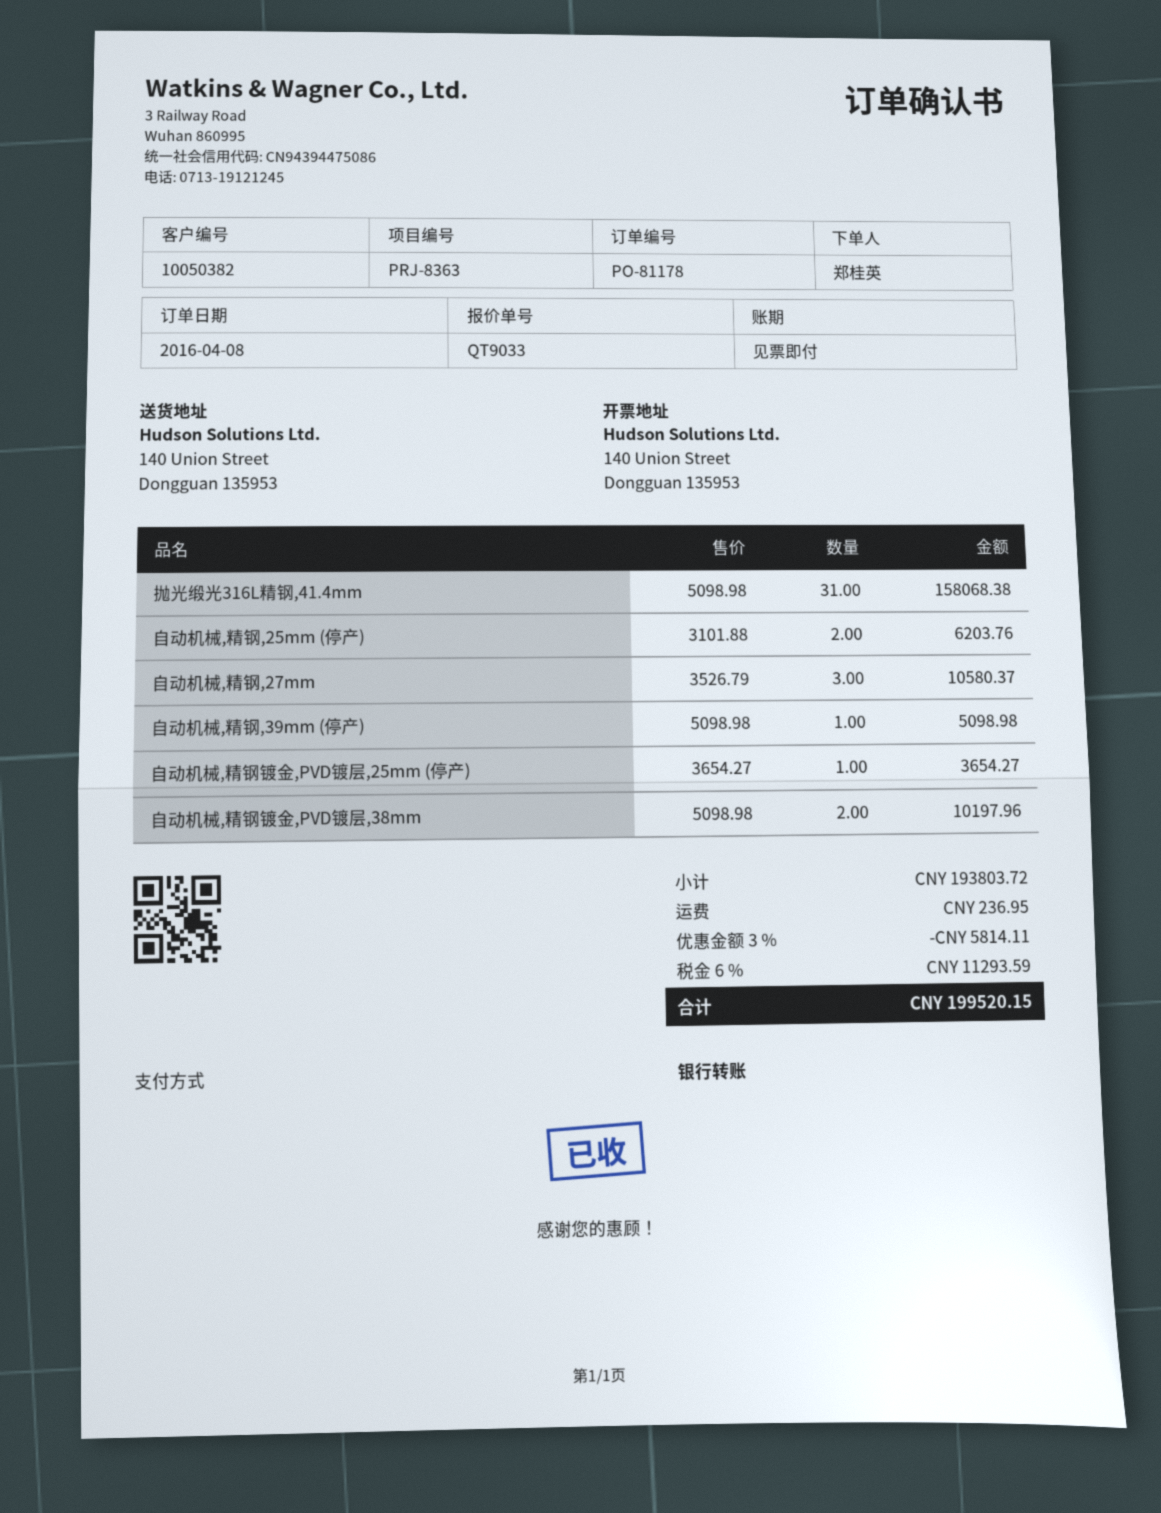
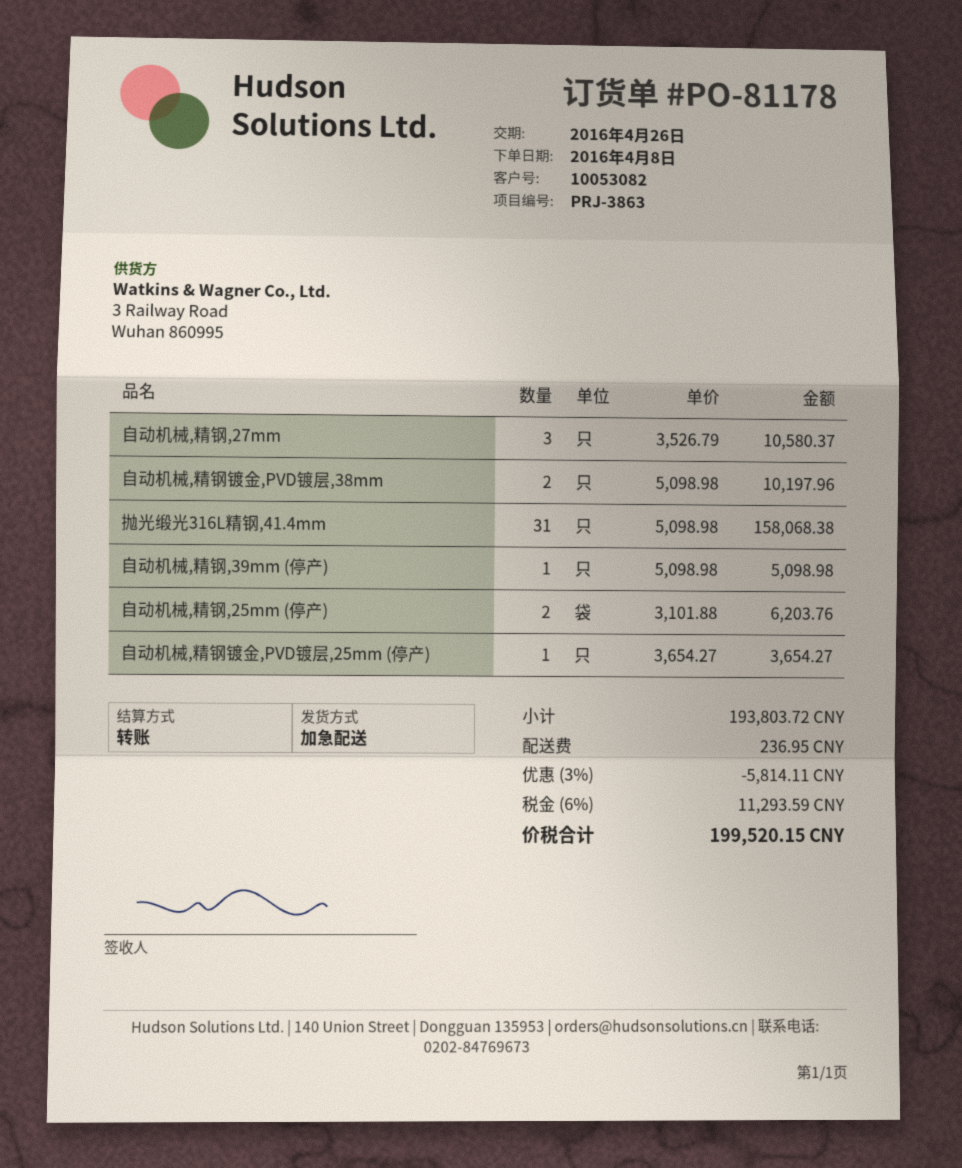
customer number: 10050382 -> 10053082
reference: PRJ-8363 -> PRJ-3863

